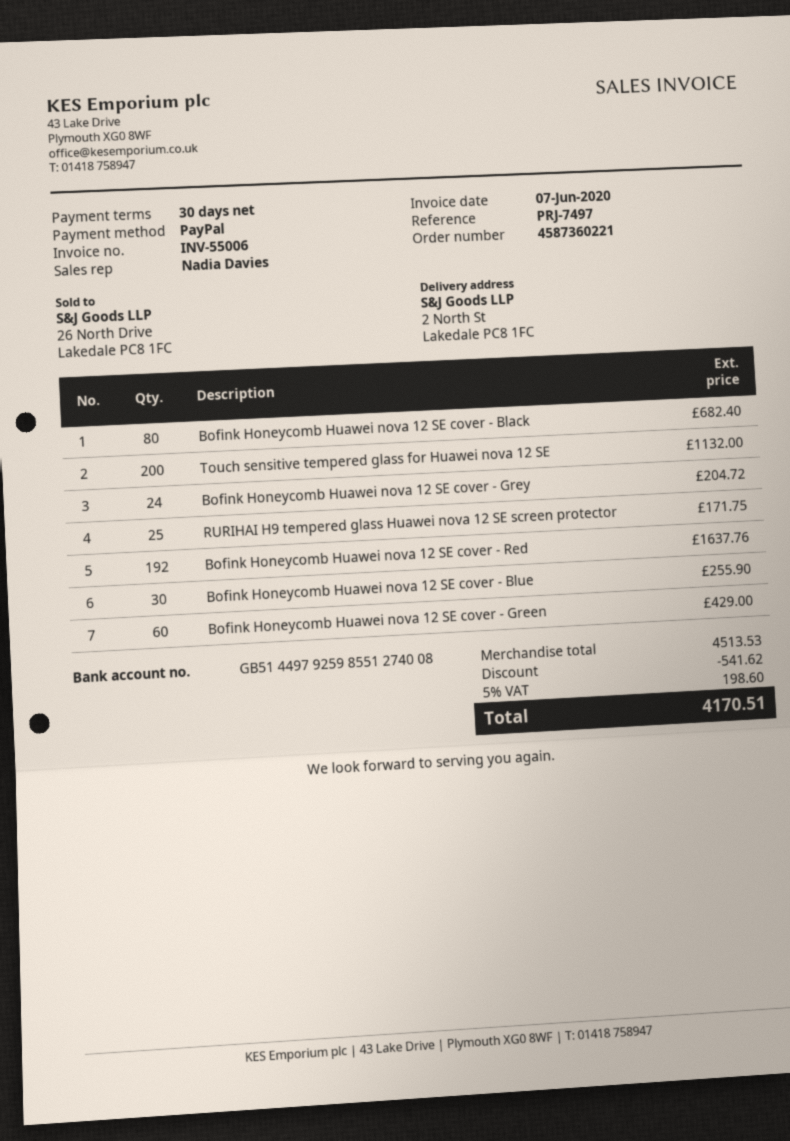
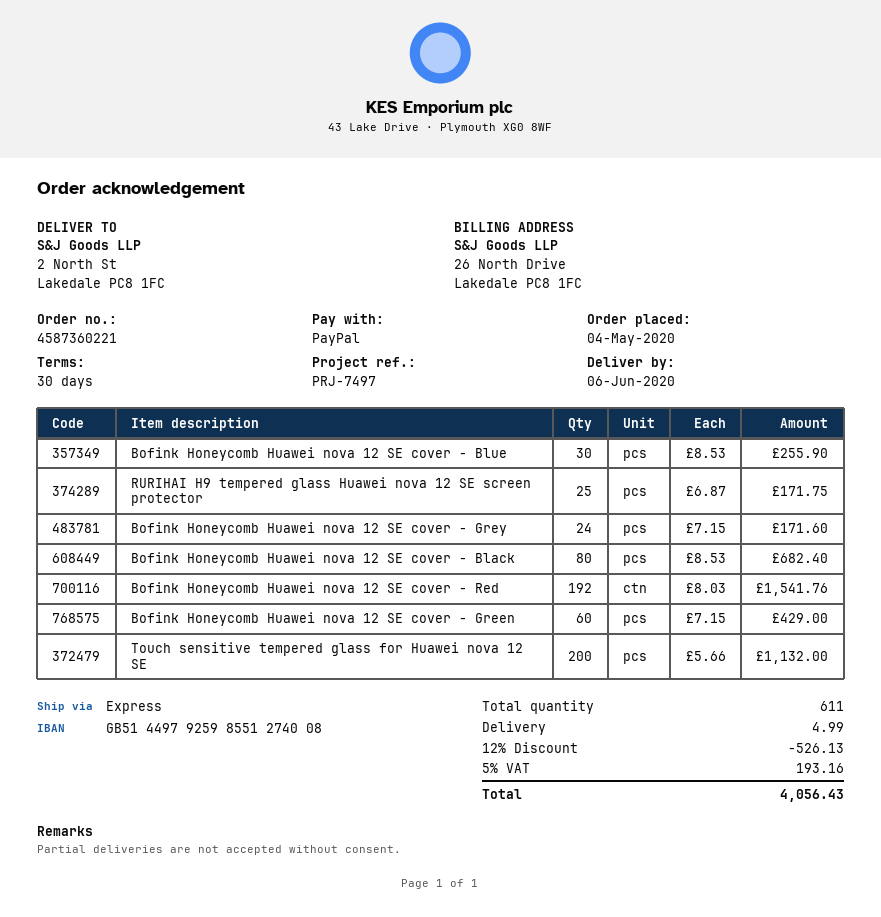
Bofink Honeycomb Huawei nova 12 SE cover - Grey: 24 for 204.72 -> 24 for 171.60
Bofink Honeycomb Huawei nova 12 SE cover - Red: 192 for 1637.76 -> 192 for 1541.76
discount: 541.62 -> 526.13
shipping: none -> 4.99
tax: 5% = 198.60 -> 5% = 193.16
total: 4170.51 -> 4056.43

